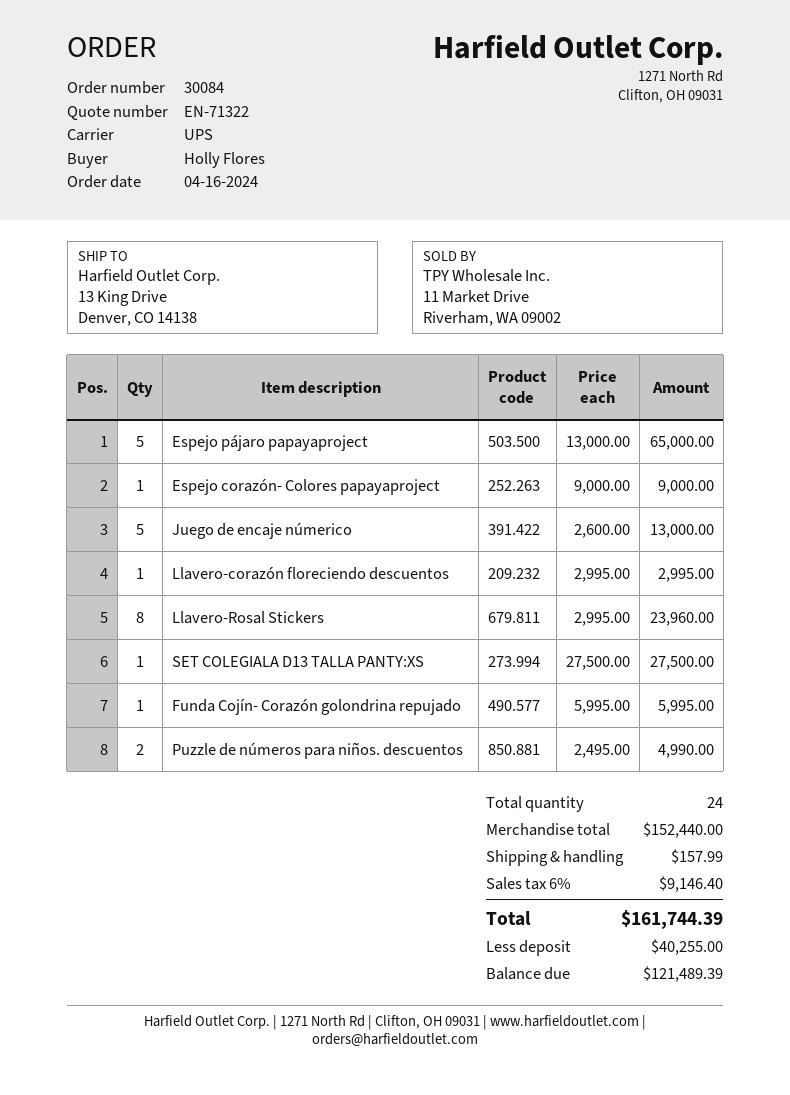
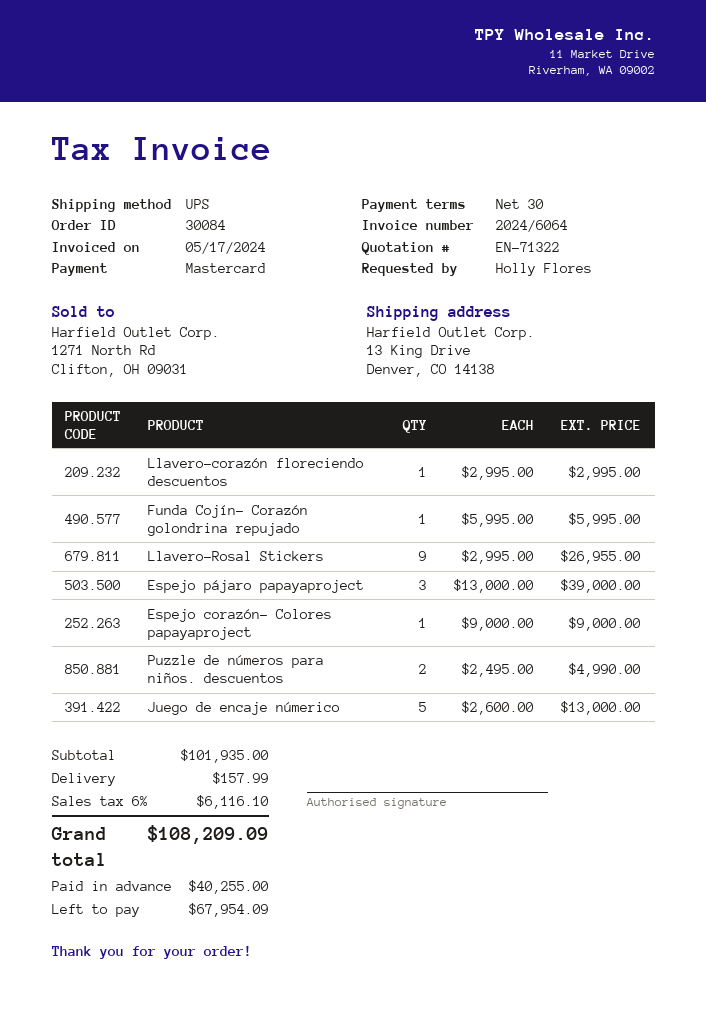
Espejo pájaro papayaproject: 5 x 13000.00 = 65000.00 -> 3 x 13000.00 = 39000.00
Llavero-Rosal Stickers: 8 x 2995.00 = 23960.00 -> 9 x 2995.00 = 26955.00
SET COLEGIALA D13 TALLA PANTY:XS: 1 x 27500.00 = 27500.00 -> none
subtotal: 152440.00 -> 101935.00
tax: 6% = 9146.40 -> 6% = 6116.10
total: 161744.39 -> 108209.09
balance: 121489.39 -> 67954.09

